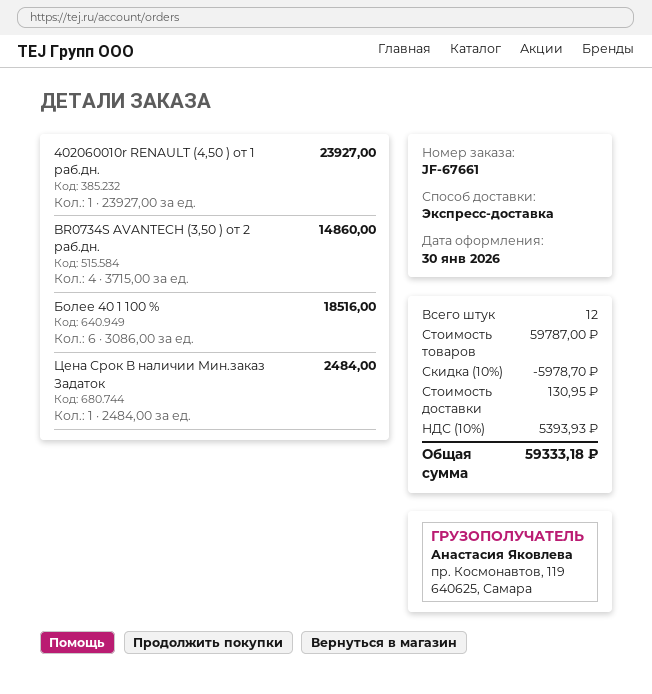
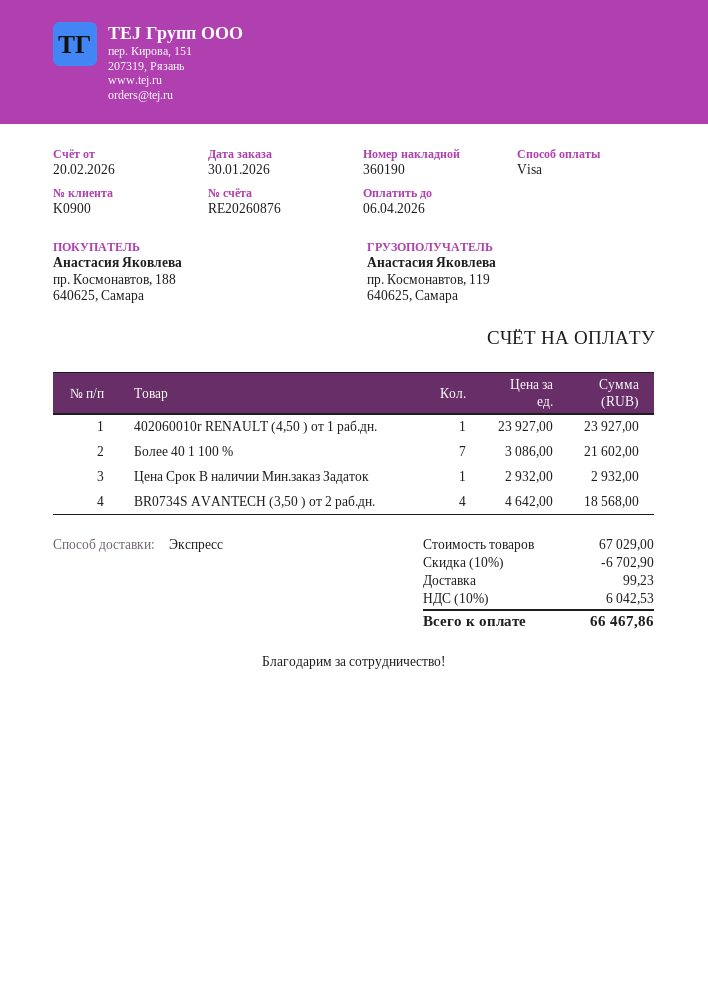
BR0734S AVANTECH (3,50 ) от 2 раб.дн.: 4 x 3715.00 = 14860.00 -> 4 x 4642.00 = 18568.00
Более 40 1 100 %: 6 x 3086.00 = 18516.00 -> 7 x 3086.00 = 21602.00
Цена Срок В наличии Мин.заказ Задаток: 1 x 2484.00 = 2484.00 -> 1 x 2932.00 = 2932.00
subtotal: 59787.00 -> 67029.00
discount: 10% = 5978.70 -> 10% = 6702.90
shipping: 130.95 -> 99.23
tax: 10% = 5393.93 -> 10% = 6042.53
total: 59333.18 -> 66467.86

